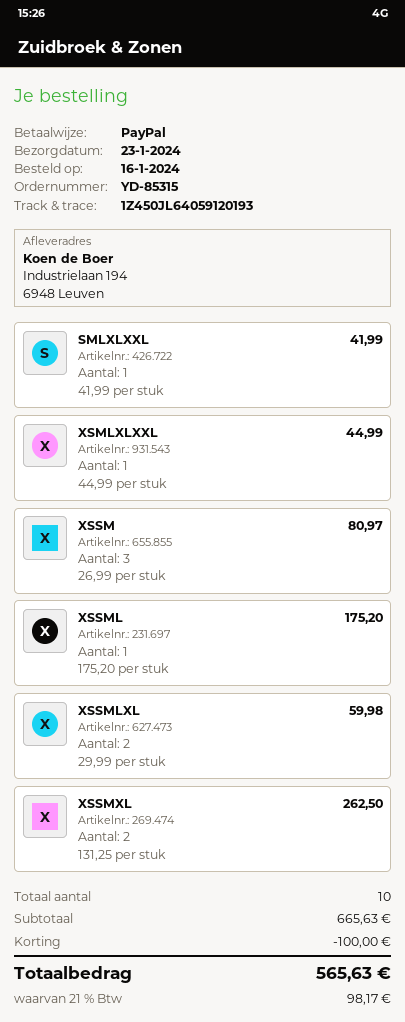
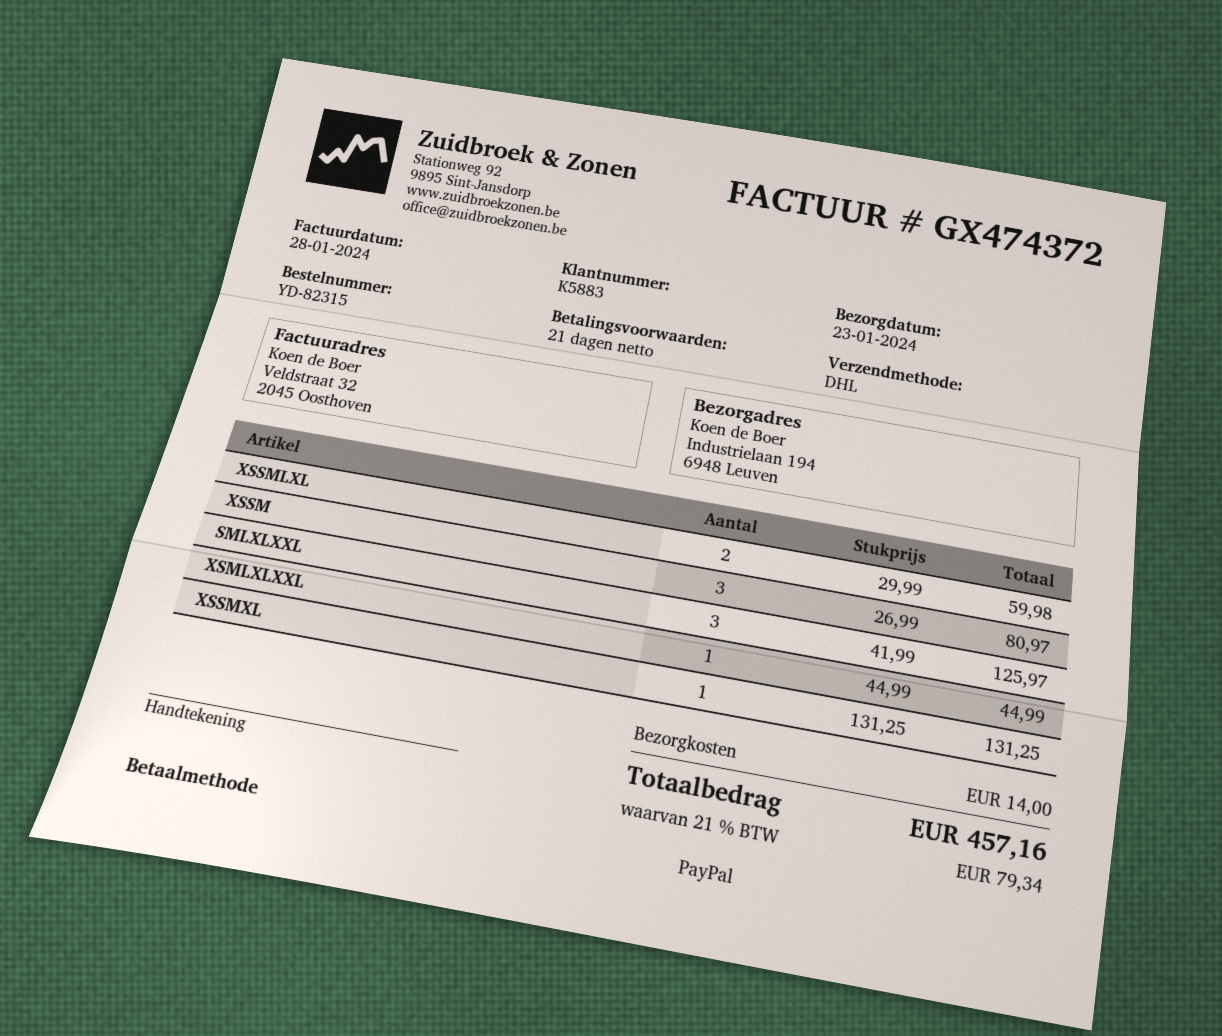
order number: YD-85315 -> YD-82315
SMLXLXXL: 1 x 41.99 = 41.99 -> 3 x 41.99 = 125.97
XSSML: 1 x 175.20 = 175.20 -> none
XSSMXL: 2 x 131.25 = 262.50 -> 1 x 131.25 = 131.25
discount: 100.00 -> none
shipping: none -> 14.00
tax: 21% = 98.17 -> 21% = 79.34
total: 565.63 -> 457.16

